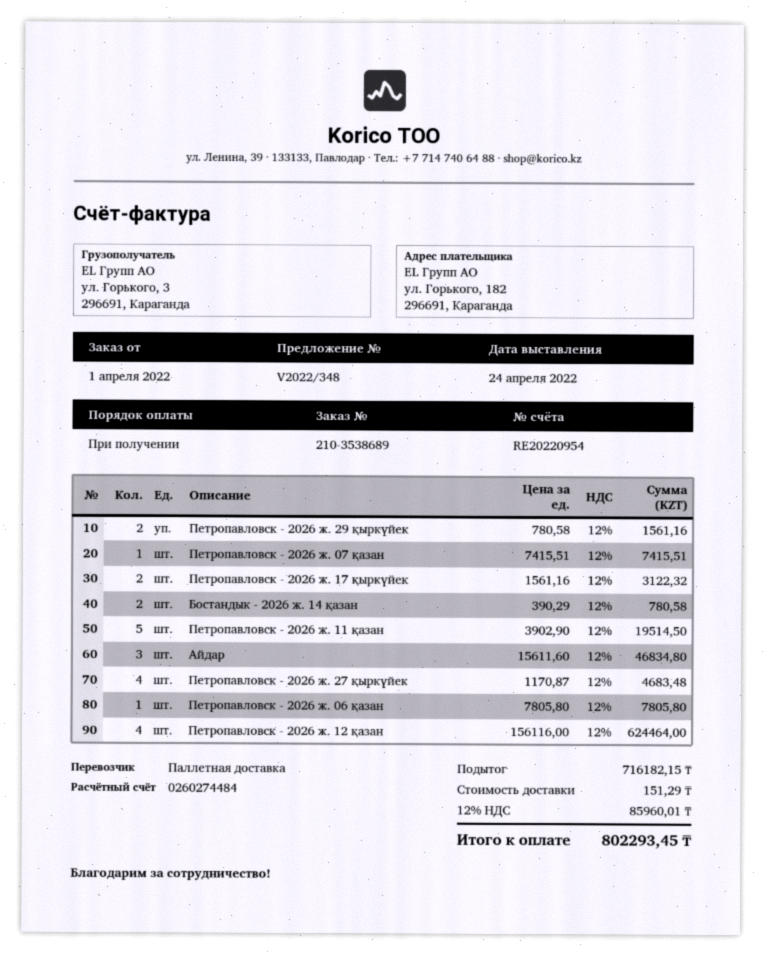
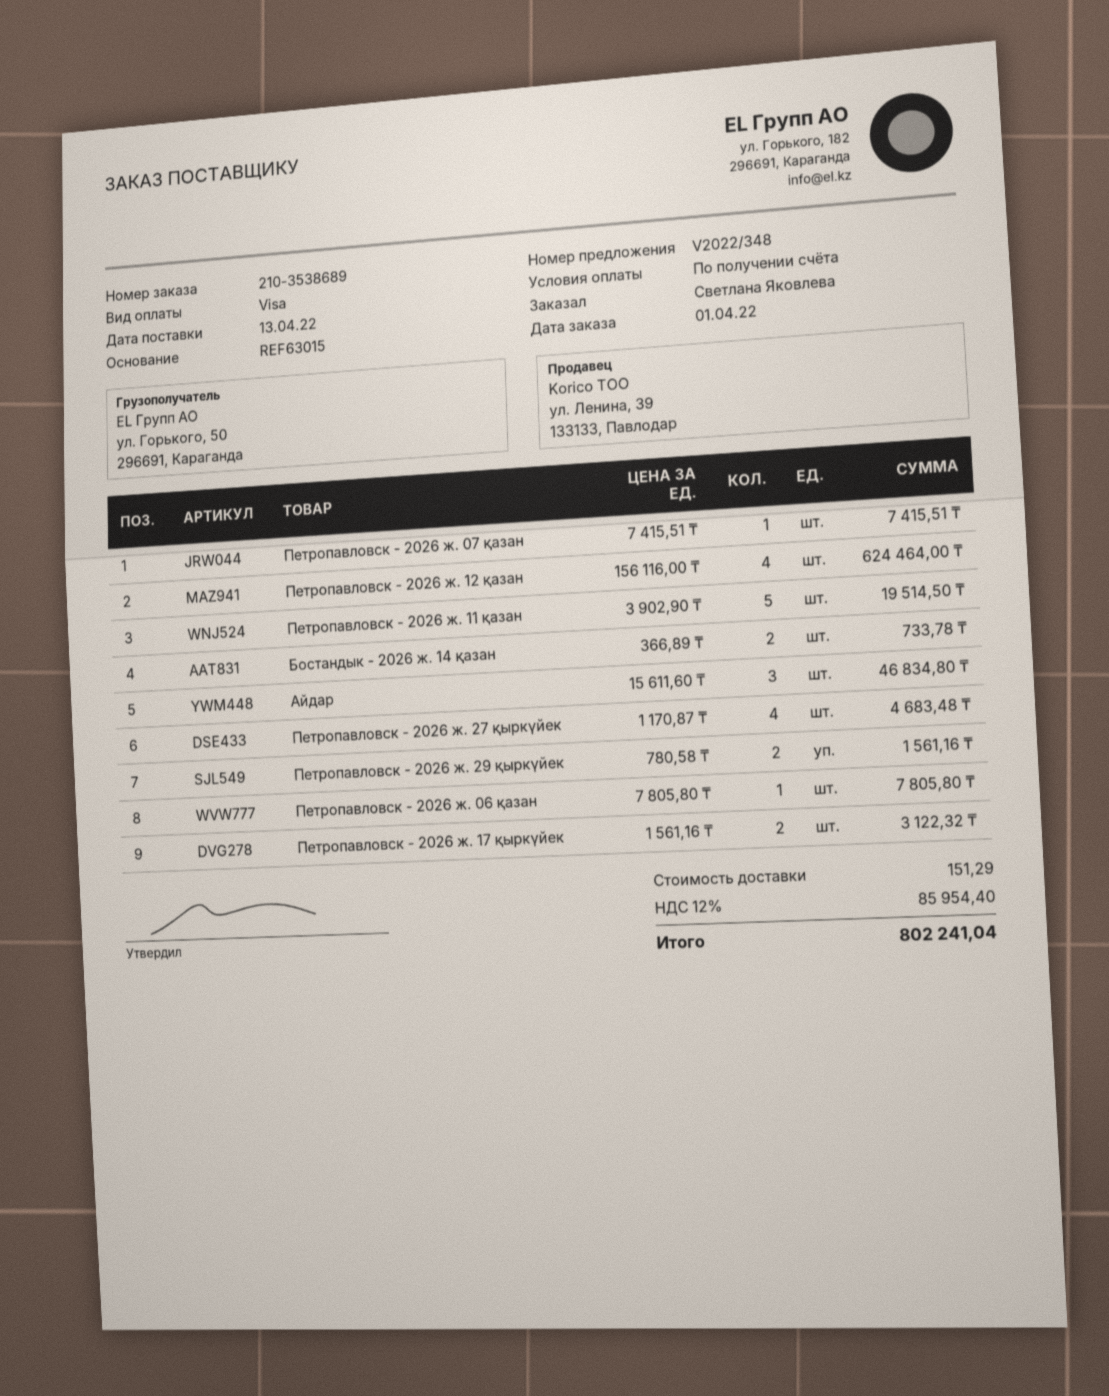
ship to: ул. Горького, 3, 296691, Караганда -> ул. Горького, 50, 296691, Караганда
Бостандык - 2026 ж. 14 қазан: 2 x 390.29 = 780.58 -> 2 x 366.89 = 733.78
tax: 12% = 85960.01 -> 12% = 85954.40
total: 802293.45 -> 802241.04

